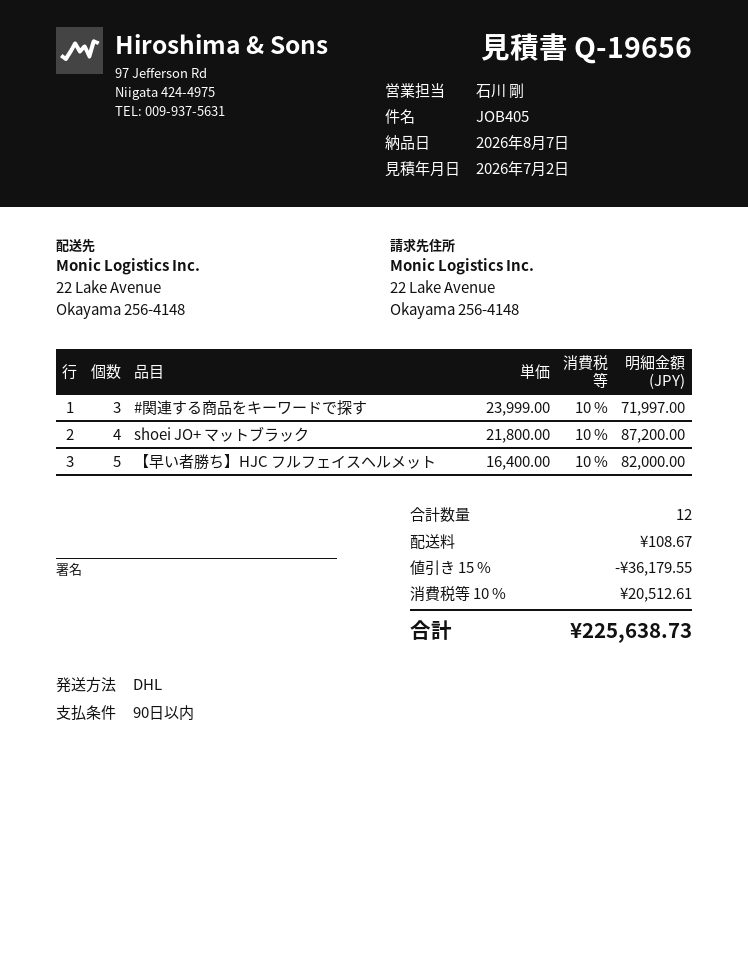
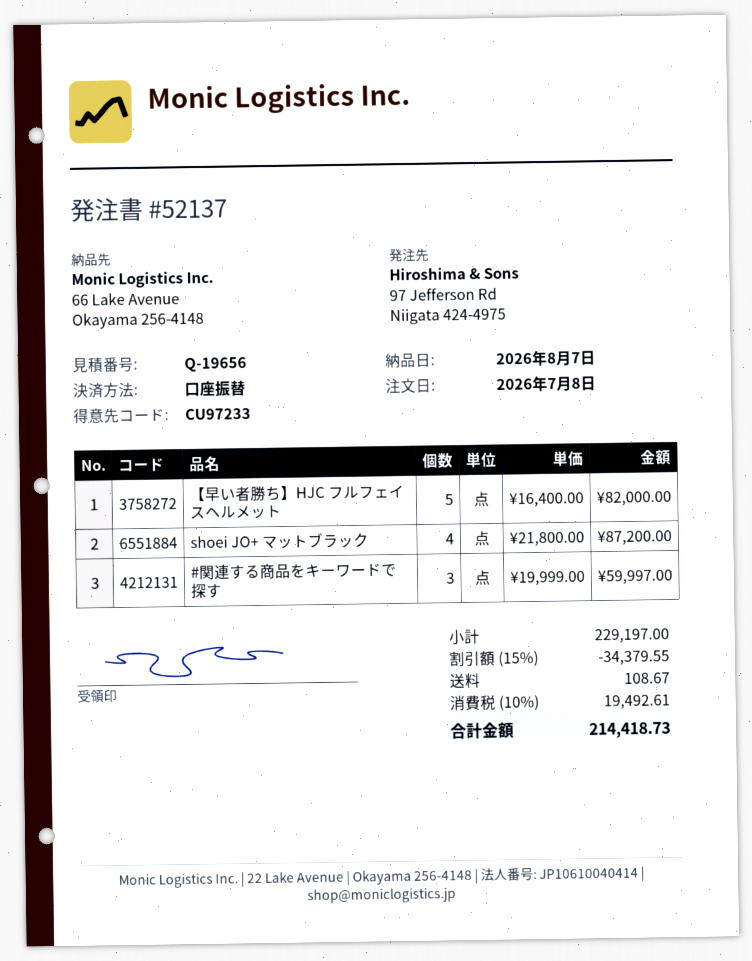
ship to: 22 Lake Avenue, Okayama 256-4148 -> 66 Lake Avenue, Okayama 256-4148
#関連する商品をキーワードで探す: 3 x 23999.00 = 71997.00 -> 3 x 19999.00 = 59997.00
discount: 15% = 36179.55 -> 15% = 34379.55
tax: 10% = 20512.61 -> 10% = 19492.61
total: 225638.73 -> 214418.73

